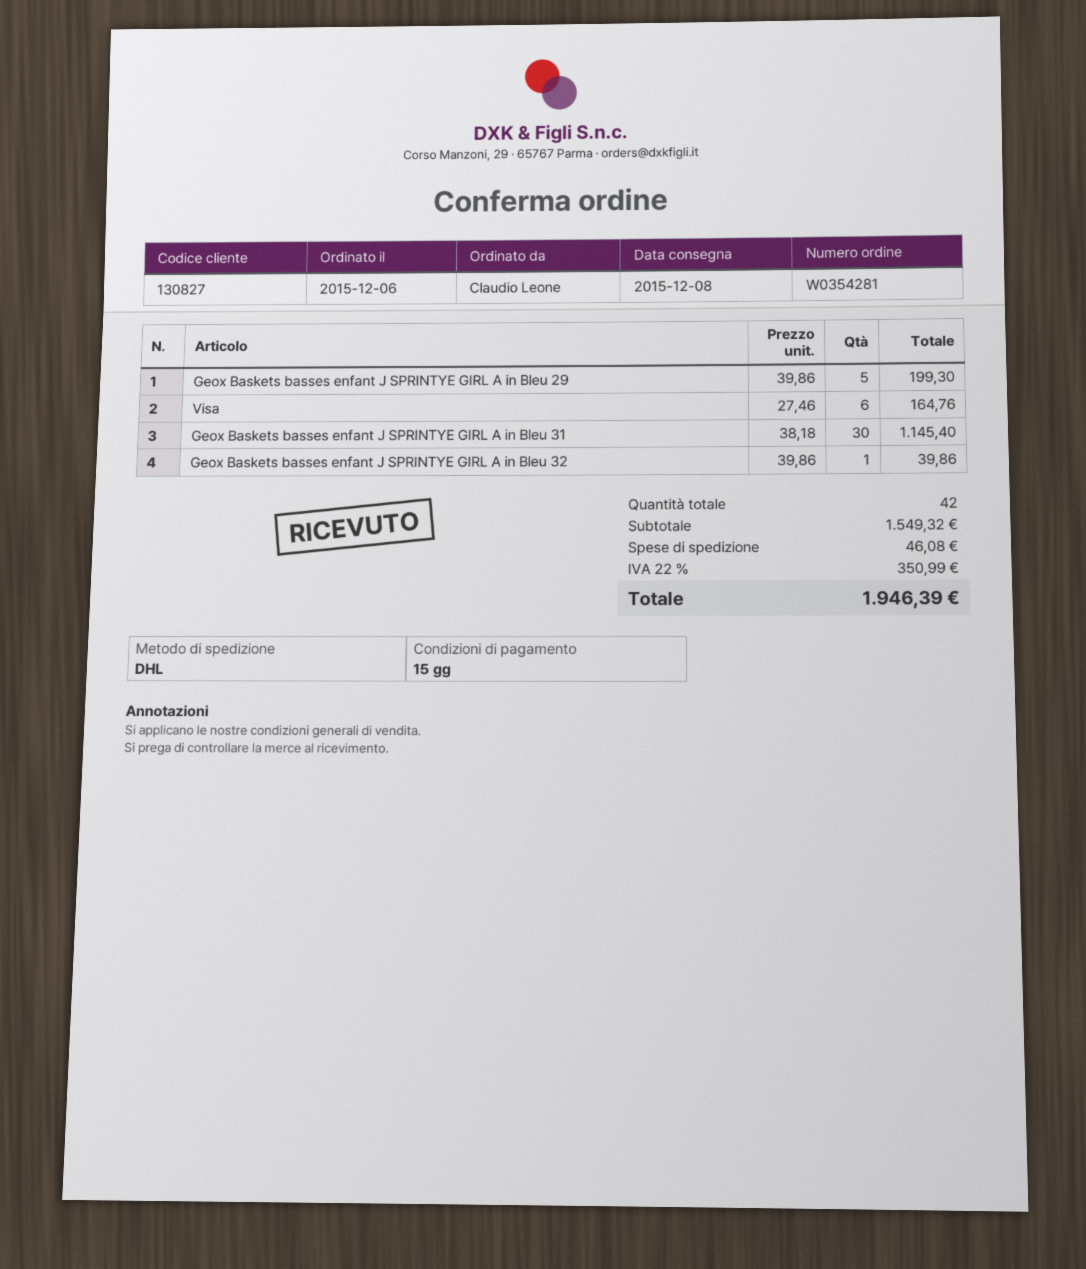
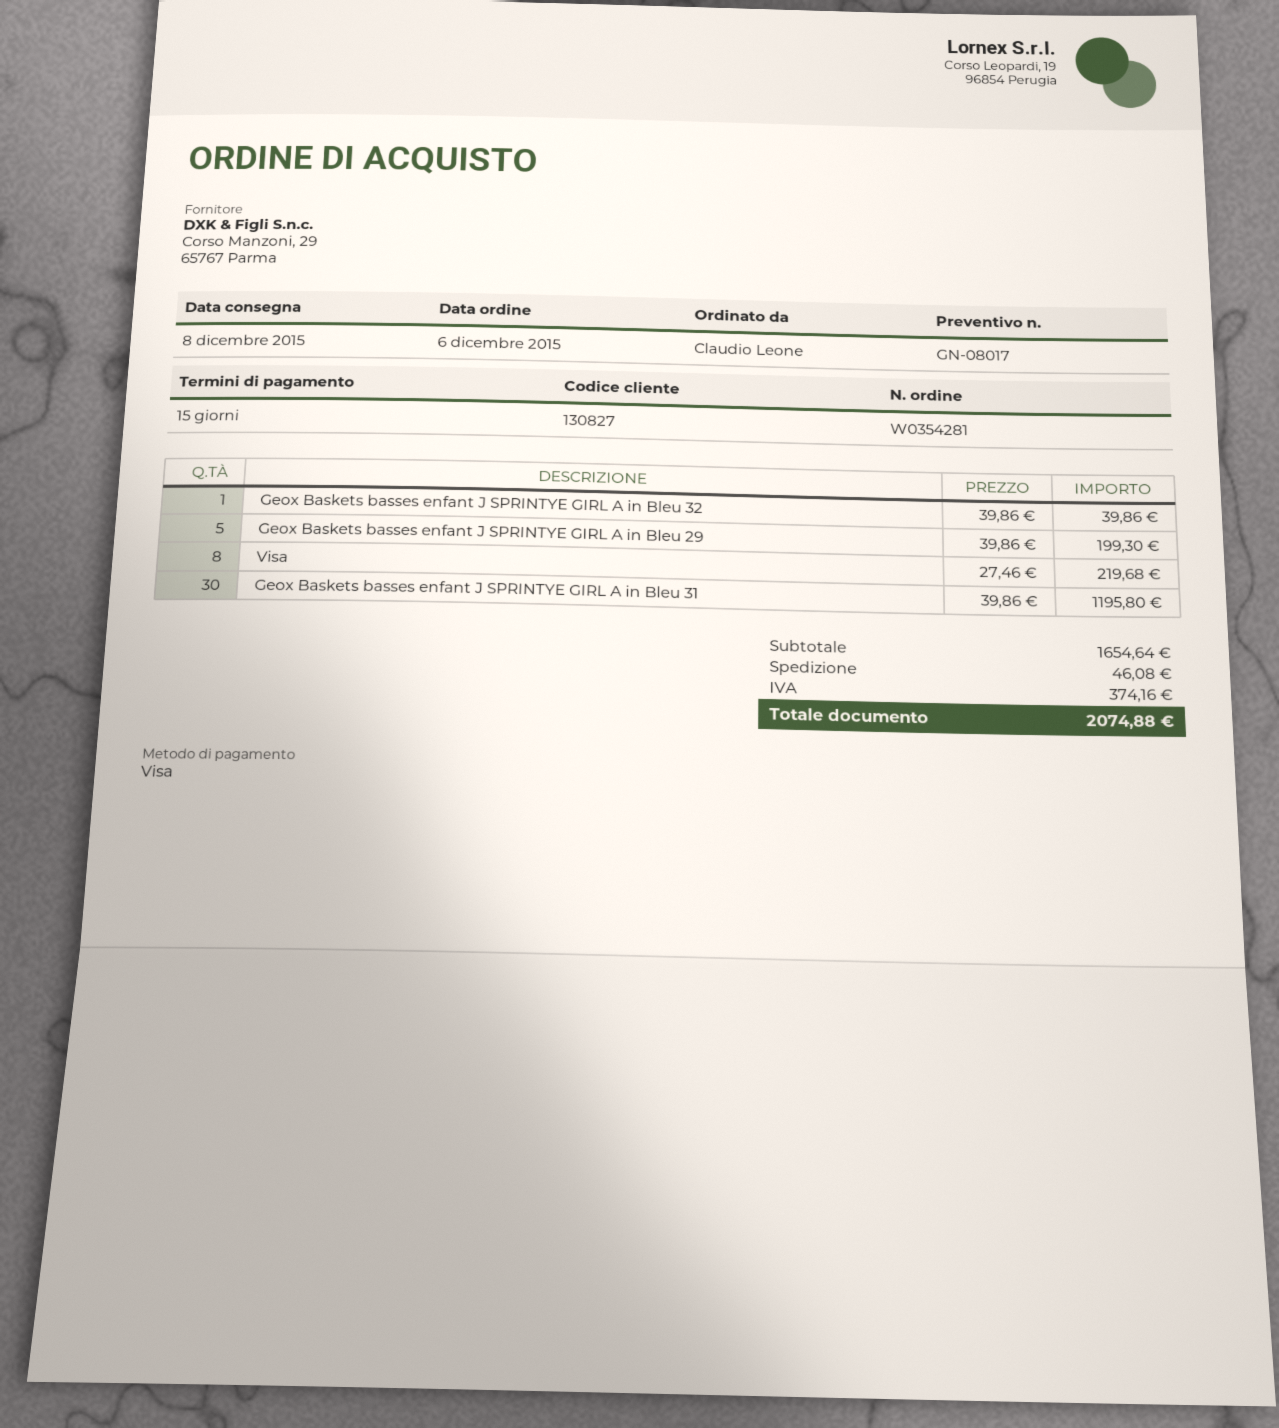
Visa: 6 x 27.46 = 164.76 -> 8 x 27.46 = 219.68
Geox Baskets basses enfant J SPRINTYE GIRL A in Bleu 31: 30 x 38.18 = 1145.40 -> 30 x 39.86 = 1195.80
subtotal: 1549.32 -> 1654.64
tax: 350.99 -> 374.16
total: 1946.39 -> 2074.88

